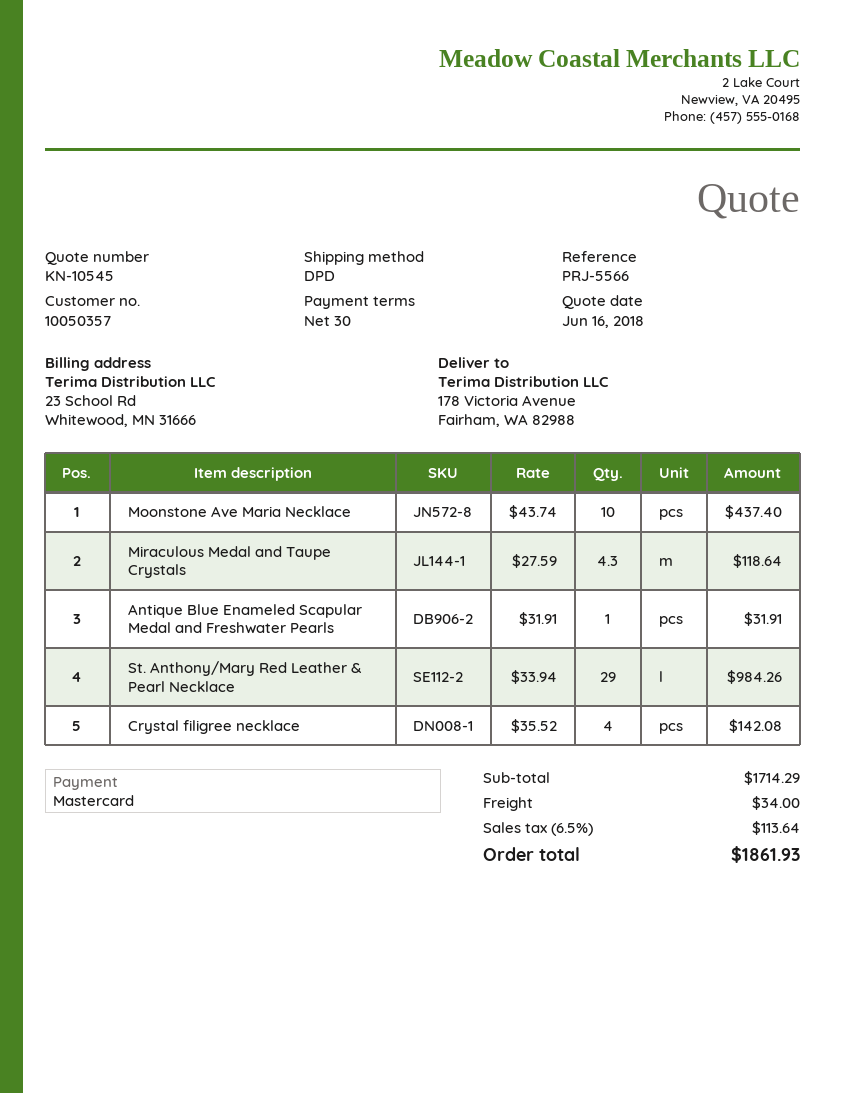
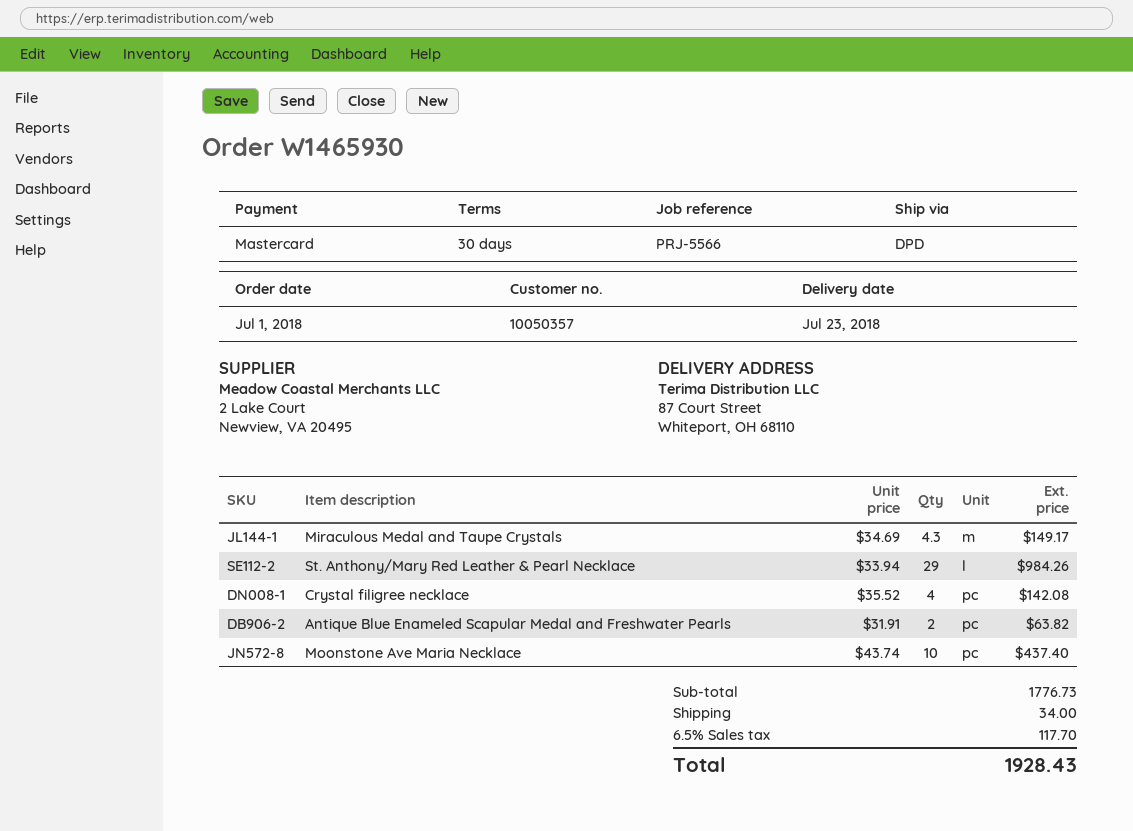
ship to: 178 Victoria Avenue, Fairham, WA 82988 -> 87 Court Street, Whiteport, OH 68110
Miraculous Medal and Taupe Crystals: 4.3 x 27.59 = 118.64 -> 4.3 x 34.69 = 149.17
Antique Blue Enameled Scapular Medal and Freshwater Pearls: 1 x 31.91 = 31.91 -> 2 x 31.91 = 63.82
subtotal: 1714.29 -> 1776.73
tax: 6.5% = 113.64 -> 6.5% = 117.70
total: 1861.93 -> 1928.43

